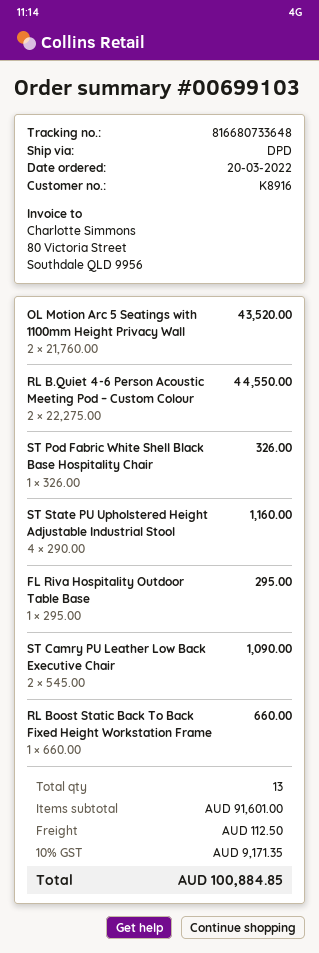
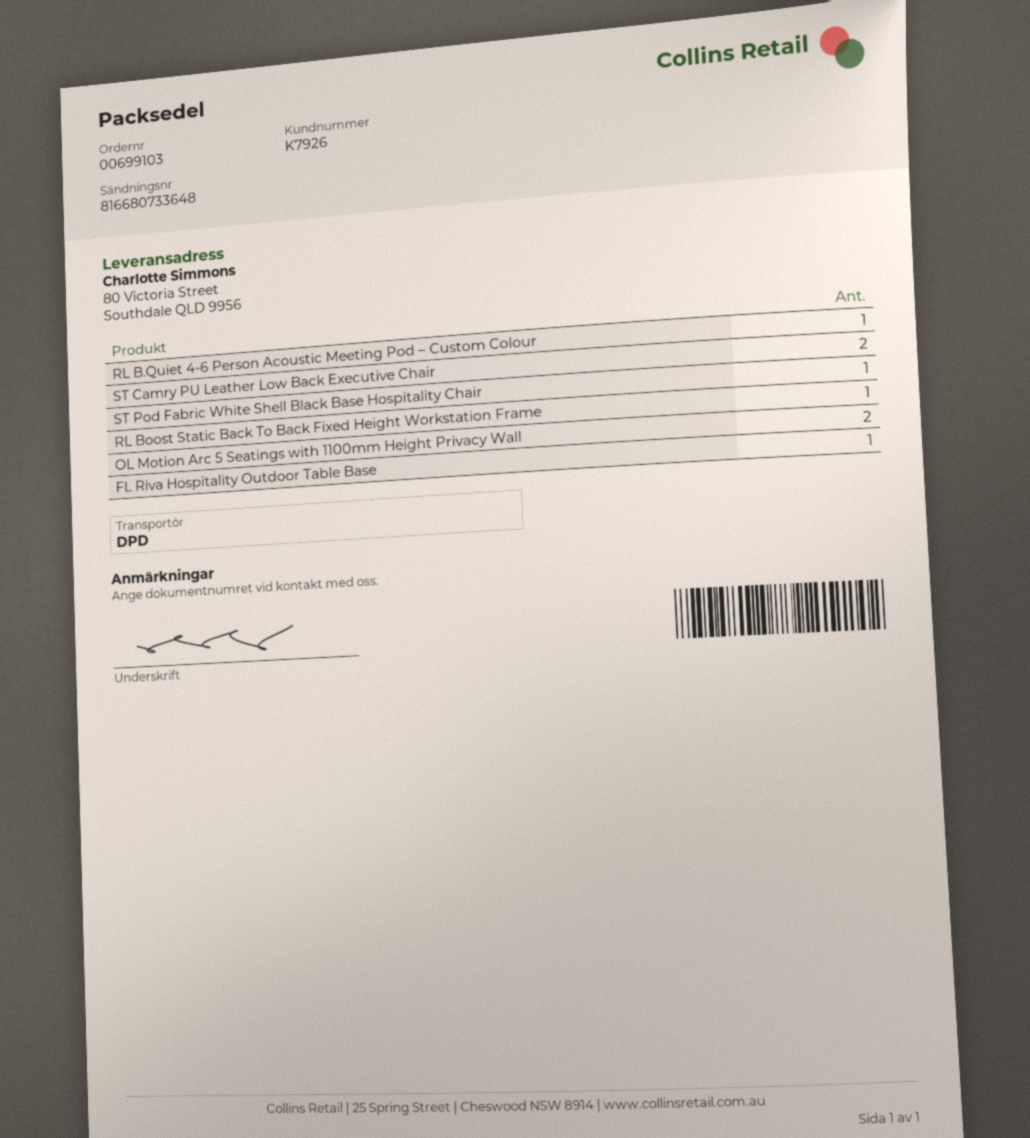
customer number: K8916 -> K7926
RL B.Quiet 4-6 Person Acoustic Meeting Pod – Custom Colour: 2 -> 1
ST State PU Upholstered Height Adjustable Industrial Stool: 4 -> none

